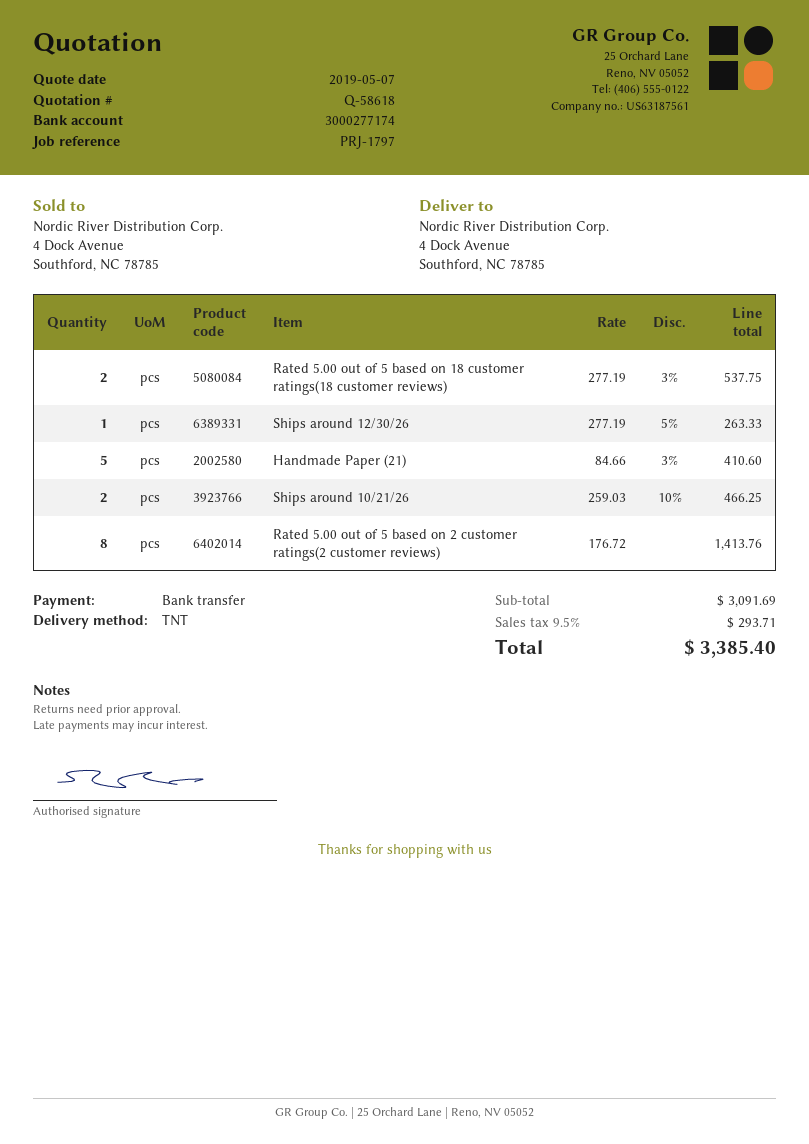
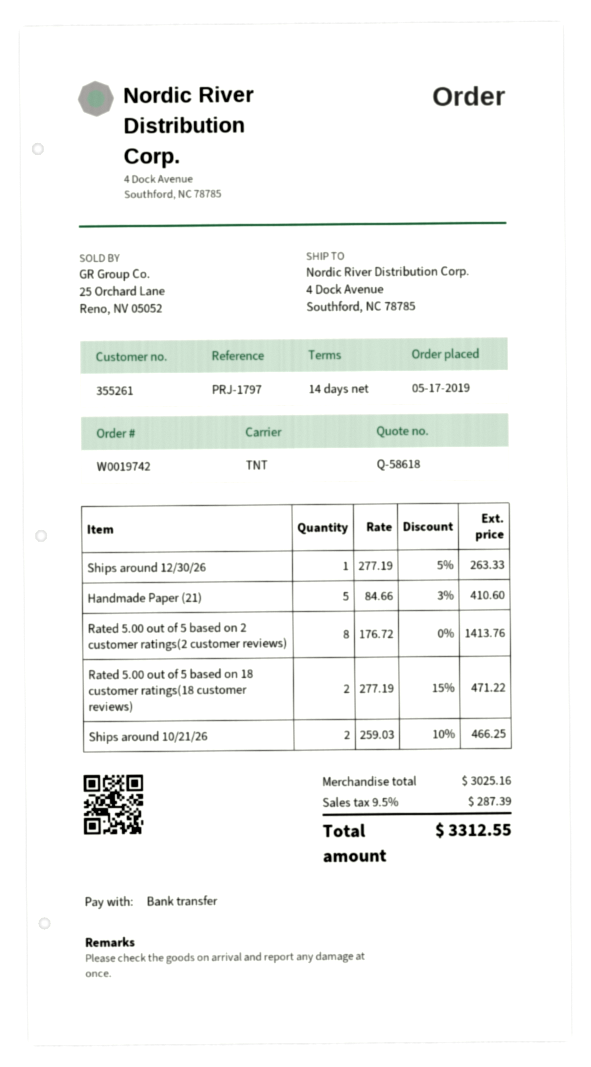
Rated 5.00 out of 5 based on 18 customer ratings(18 customer reviews): 2 x 277.19 - 3% = 537.75 -> 2 x 277.19 - 15% = 471.22
subtotal: 3091.69 -> 3025.16
tax: 9.5% = 293.71 -> 9.5% = 287.39
total: 3385.40 -> 3312.55

